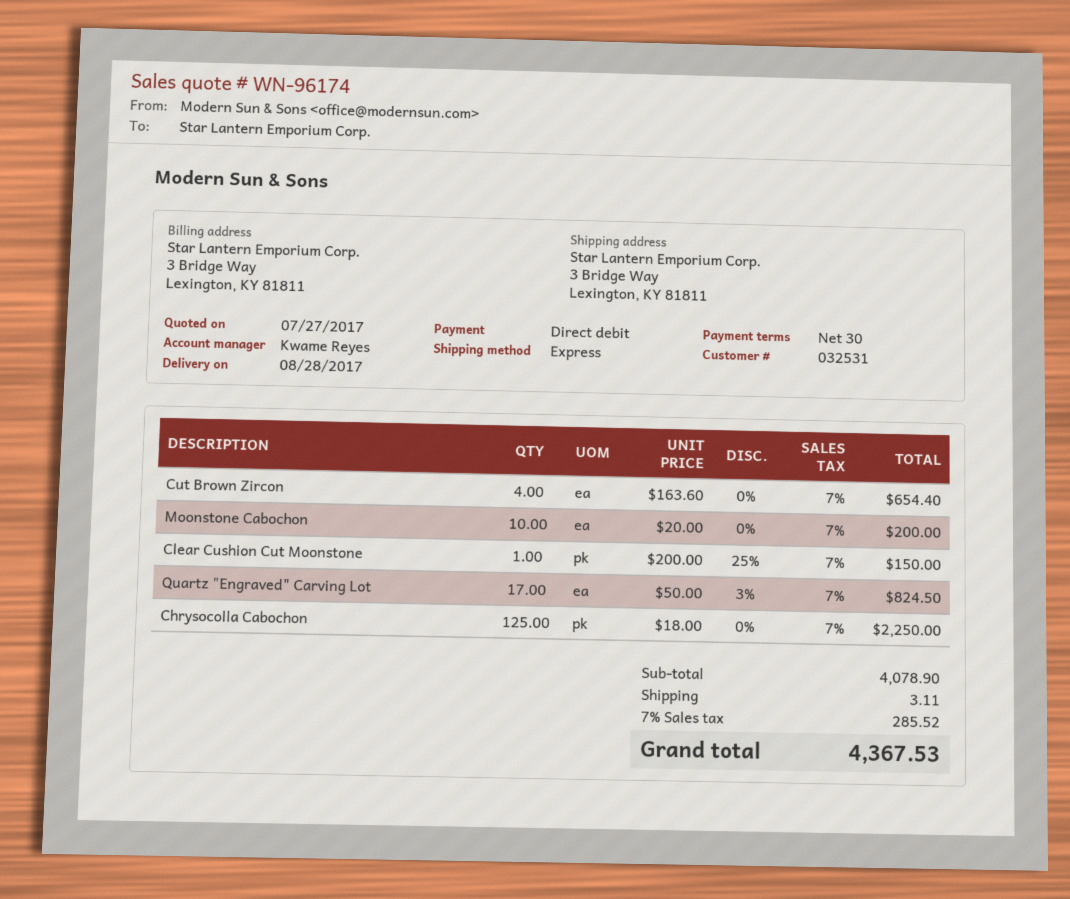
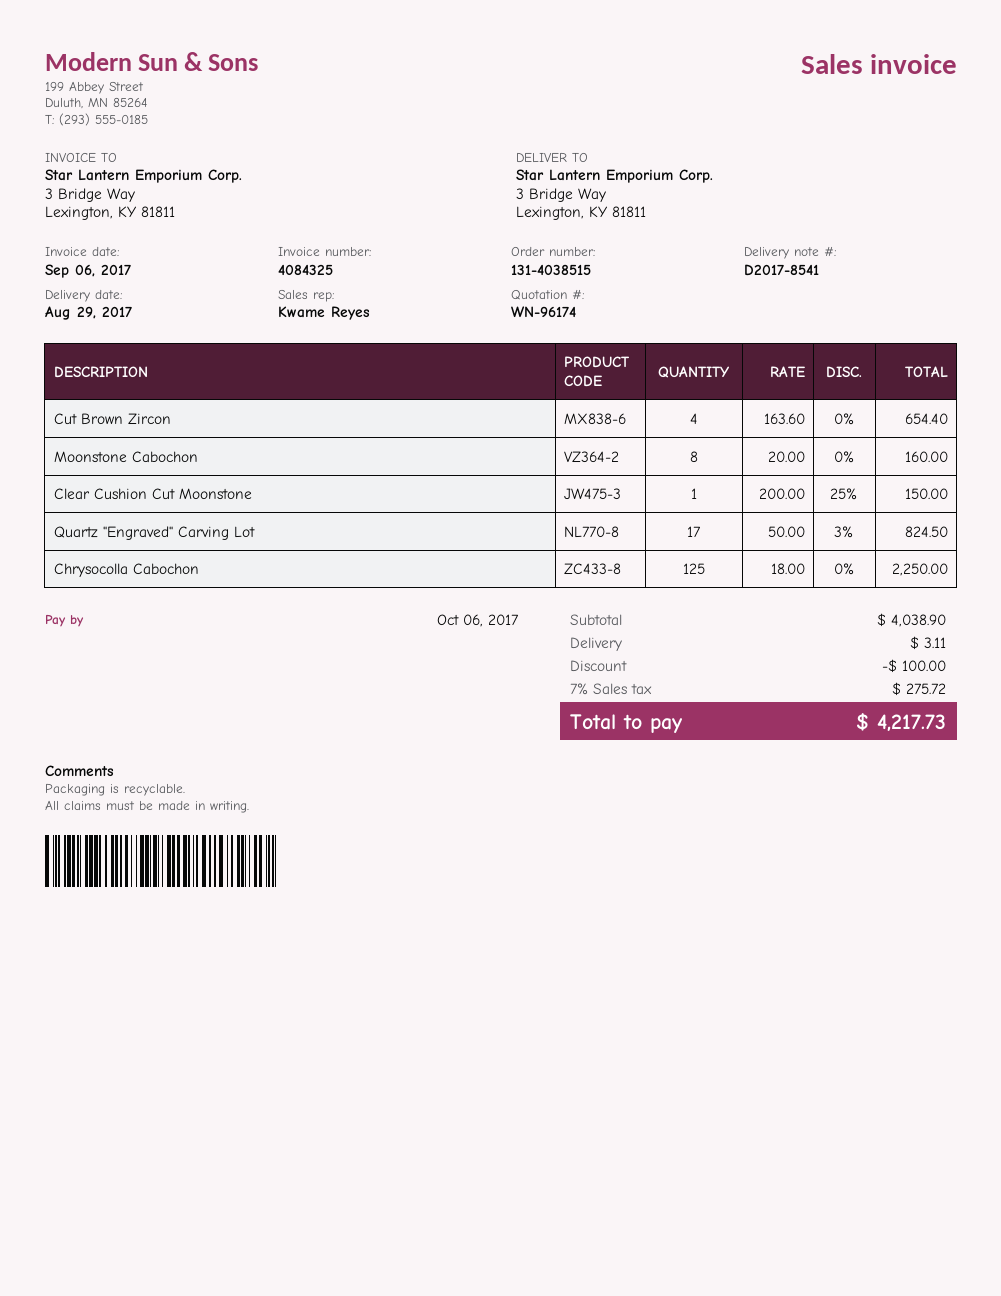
delivery date: 2017-08-28 -> 2017-08-29
Moonstone Cabochon: 10 x 20.00 = 200.00 -> 8 x 20.00 = 160.00
subtotal: 4078.90 -> 4038.90
discount: none -> 100.00
tax: 7% = 285.52 -> 7% = 275.72
total: 4367.53 -> 4217.73

